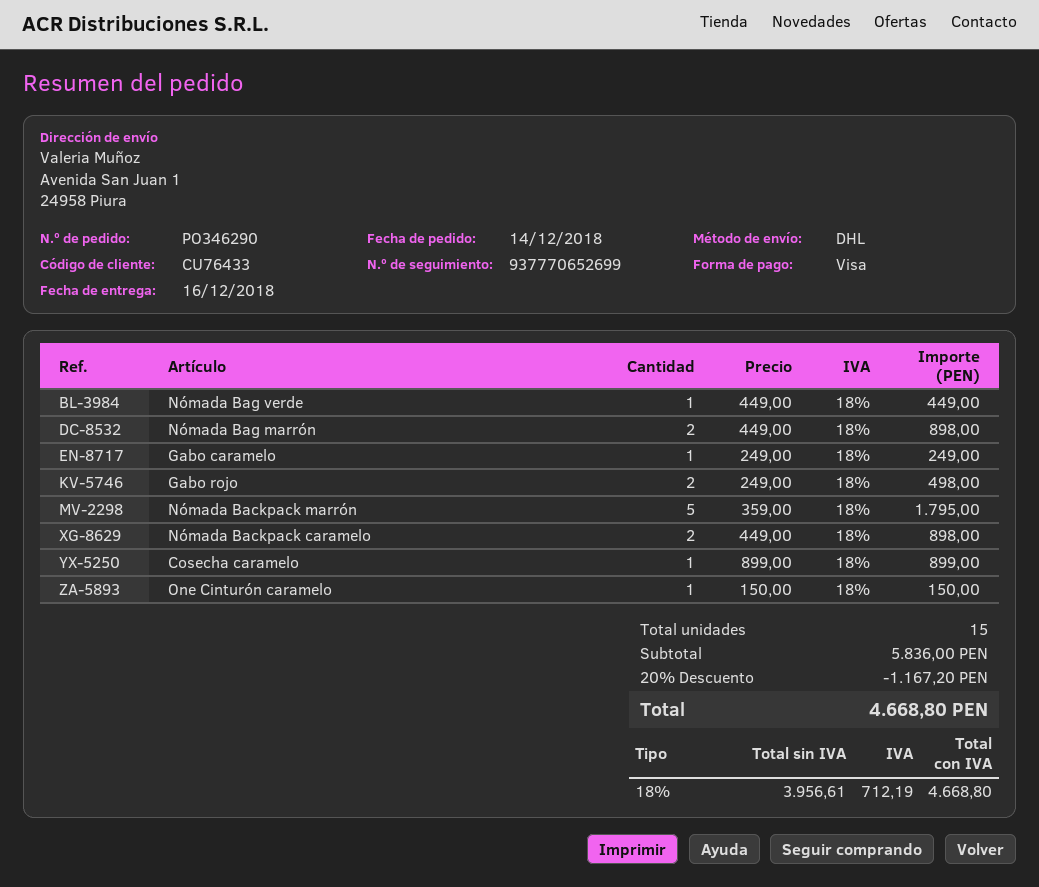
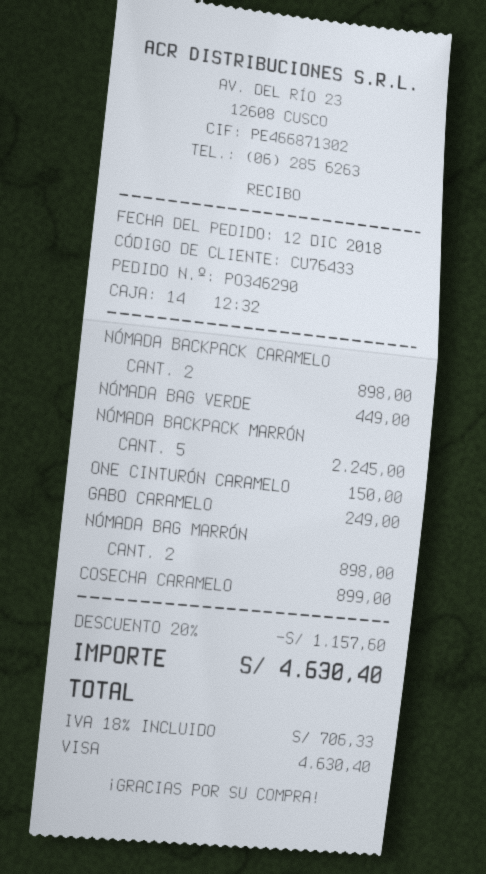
order date: 2018-12-14 -> 2018-12-12
Gabo rojo: 2 for 498.00 -> none
Nómada Backpack marrón: 5 for 1795.00 -> 5 for 2245.00
discount: 20% = 1167.20 -> 20% = 1157.60
tax: 18% = 712.19 -> 18% = 706.33
total: 4668.80 -> 4630.40

